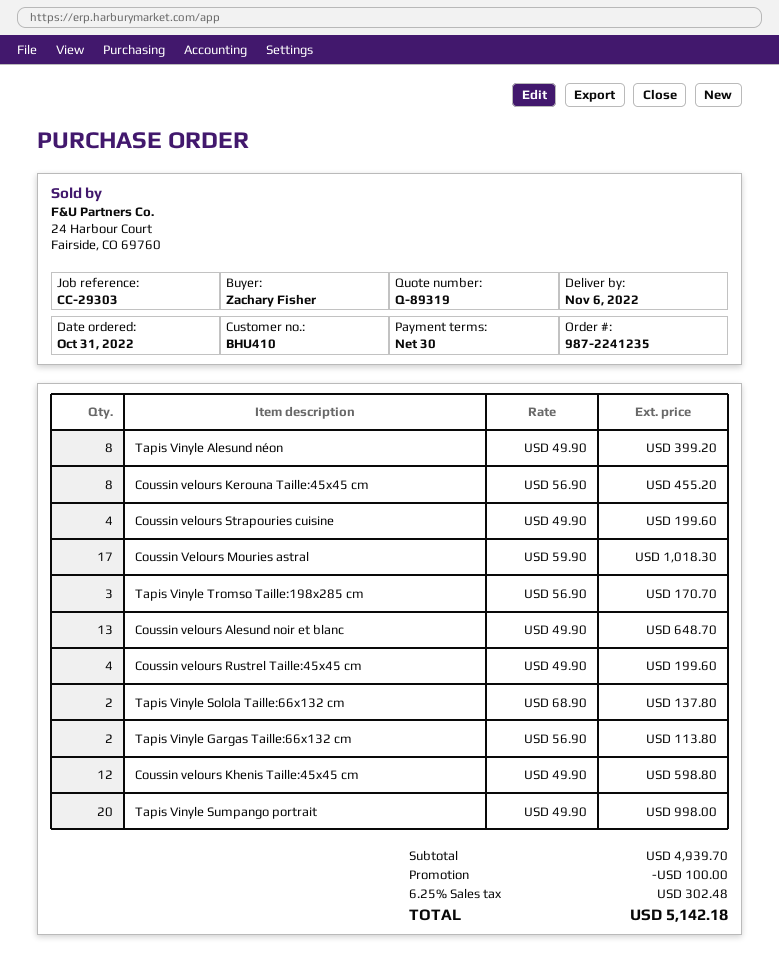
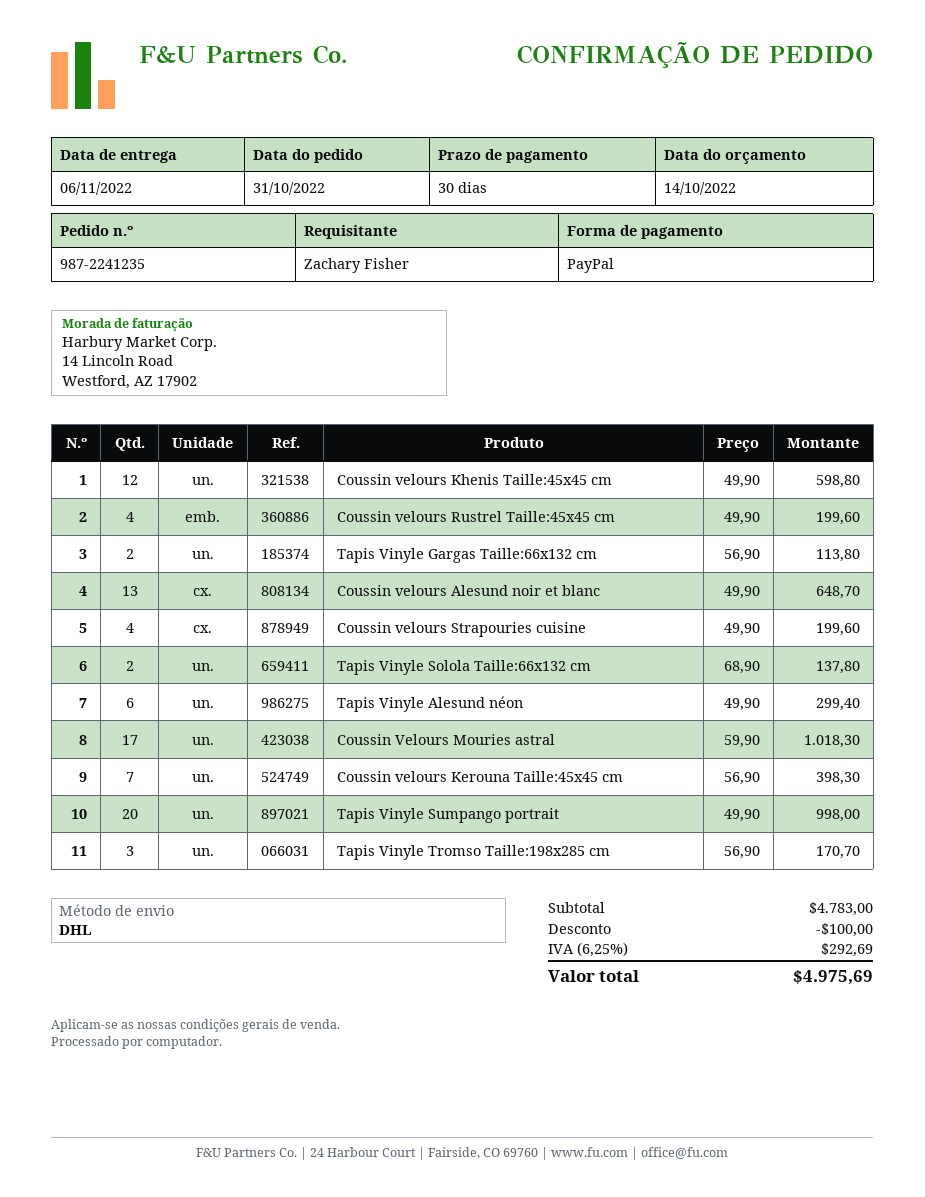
Tapis Vinyle Alesund néon: 8 x 49.90 = 399.20 -> 6 x 49.90 = 299.40
Coussin velours Kerouna Taille:45x45 cm: 8 x 56.90 = 455.20 -> 7 x 56.90 = 398.30
subtotal: 4939.70 -> 4783.00
tax: 6.25% = 302.48 -> 6.25% = 292.69
total: 5142.18 -> 4975.69

